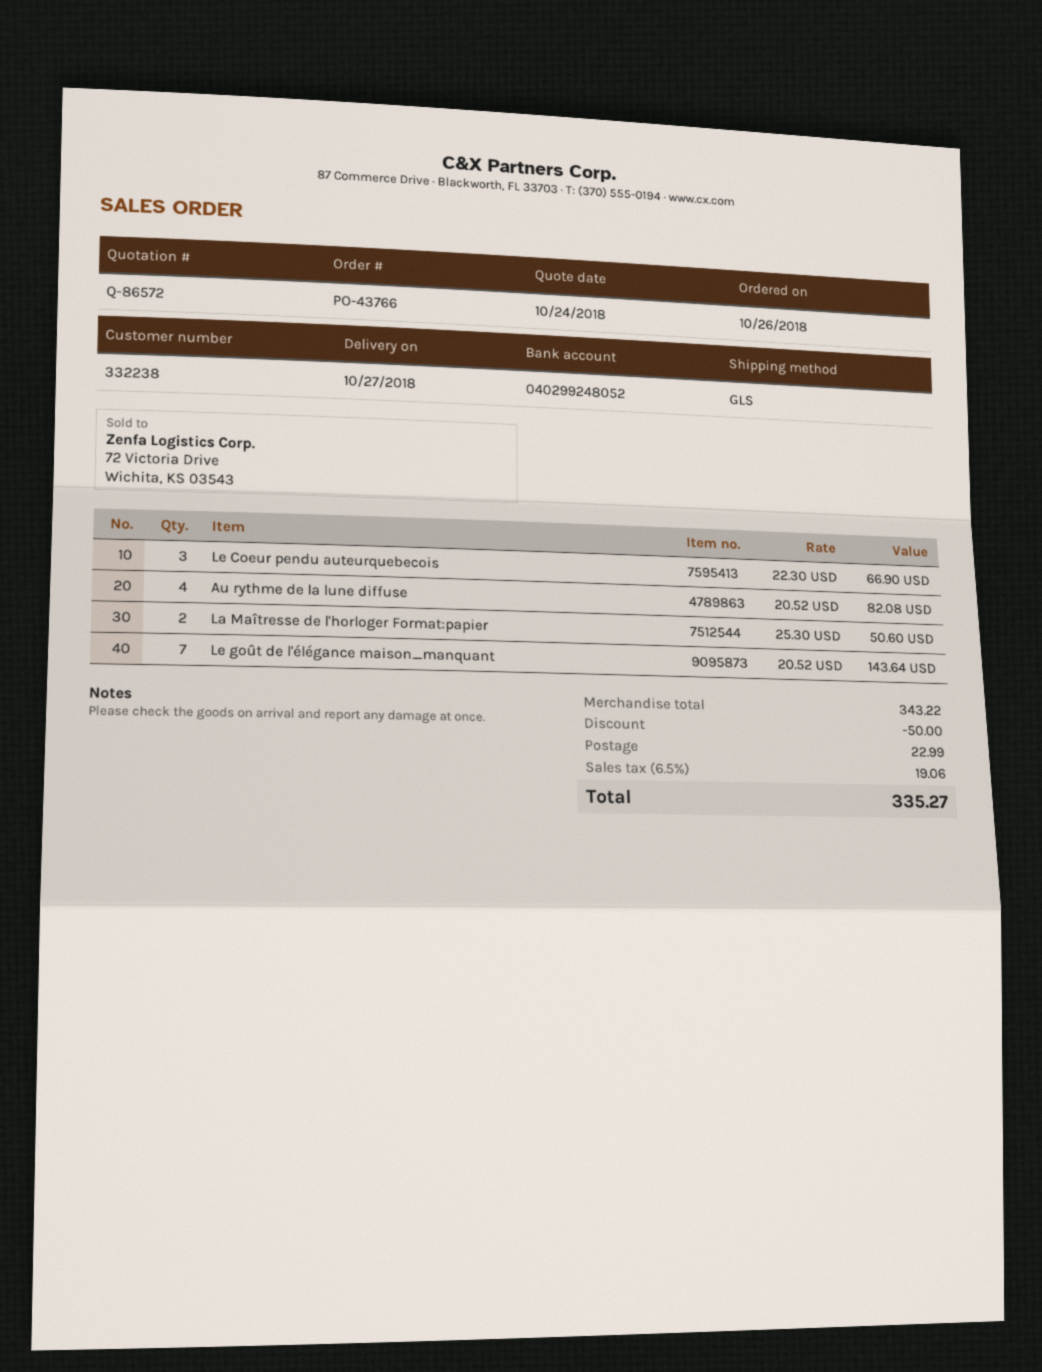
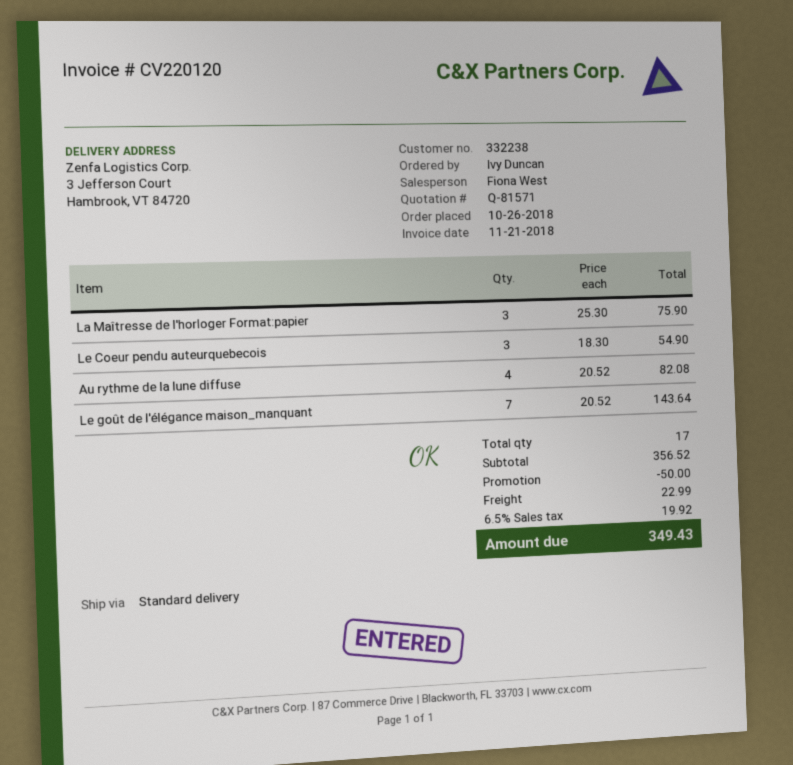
quote number: Q-86572 -> Q-81571
shipping method: GLS -> standard
Le Coeur pendu auteurquebecois: 3 x 22.30 = 66.90 -> 3 x 18.30 = 54.90
La Maîtresse de l'horloger Format:papier: 2 x 25.30 = 50.60 -> 3 x 25.30 = 75.90
subtotal: 343.22 -> 356.52
tax: 6.5% = 19.06 -> 6.5% = 19.92
total: 335.27 -> 349.43

